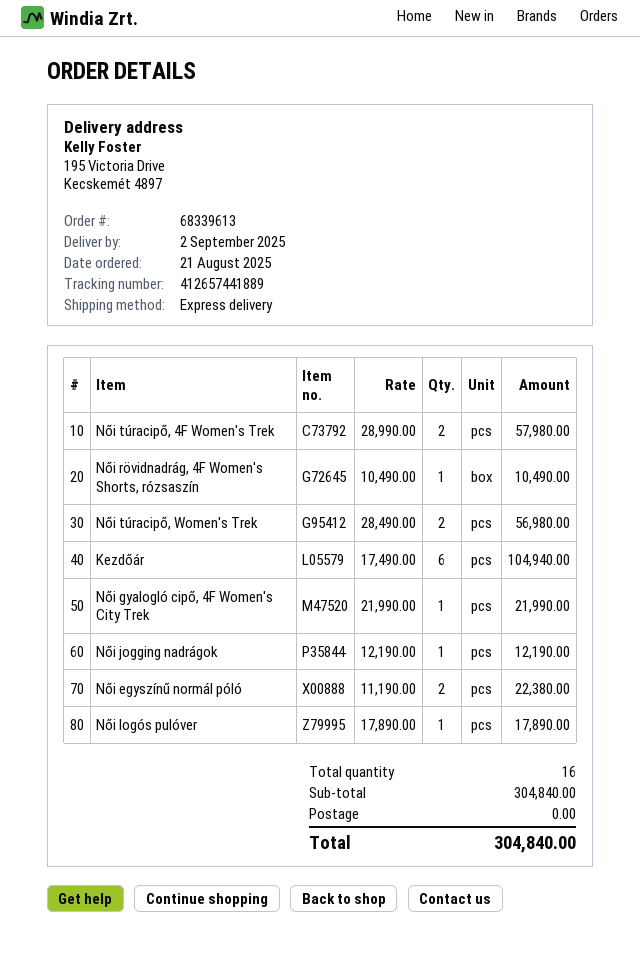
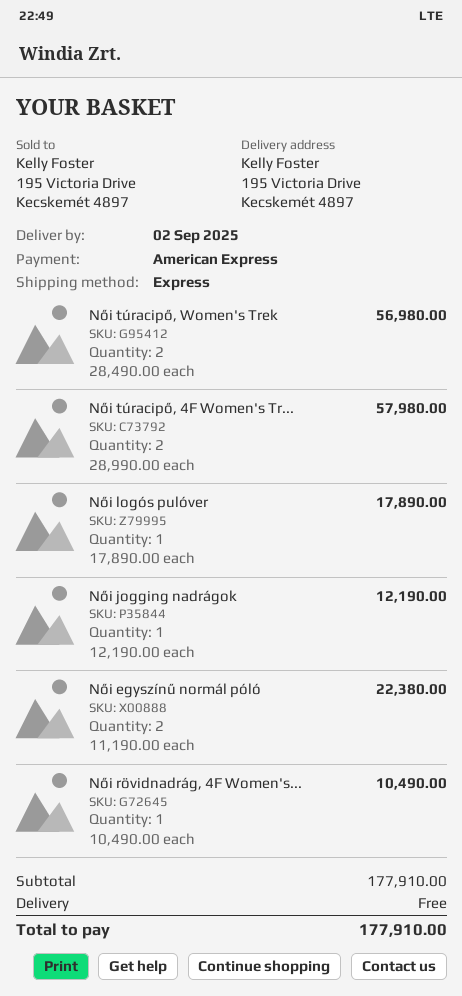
Kezdőár: 6 x 17490.00 = 104940.00 -> none
Női gyalogló cipő, 4F Women's City Trek: 1 x 21990.00 = 21990.00 -> none
subtotal: 304840.00 -> 177910.00
total: 304840.00 -> 177910.00

